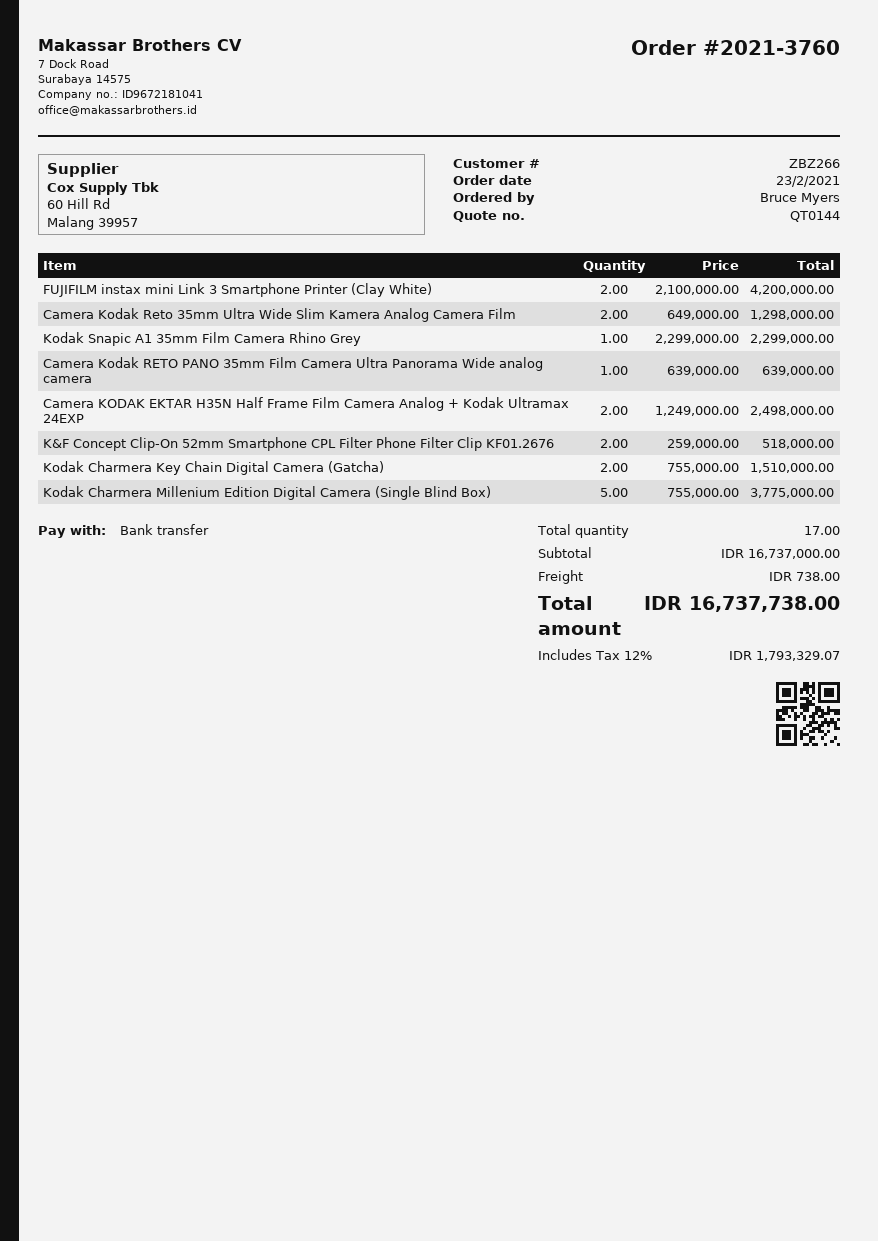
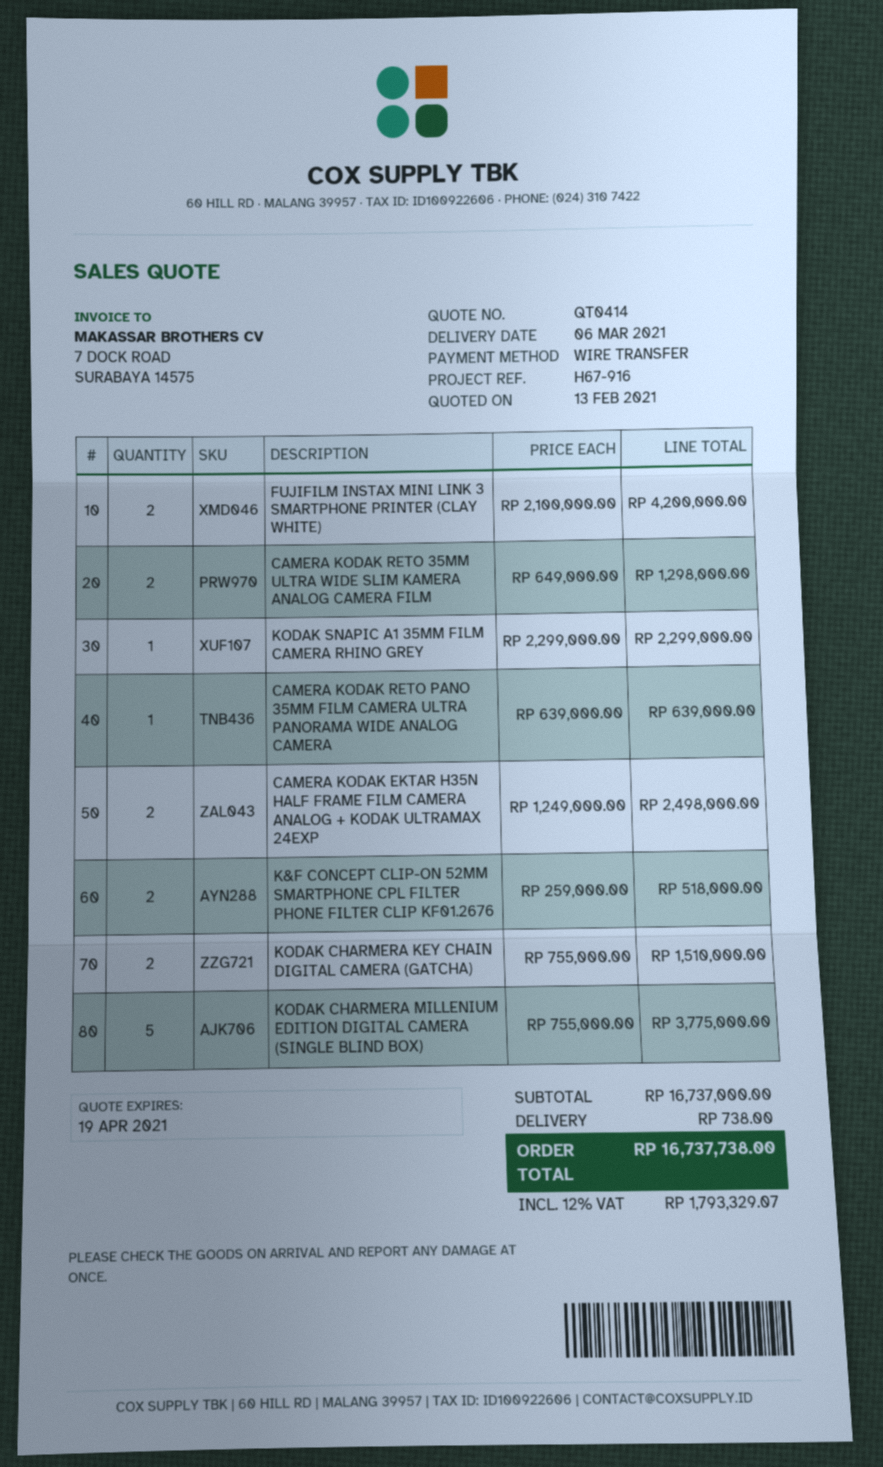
quote number: QT0144 -> QT0414

